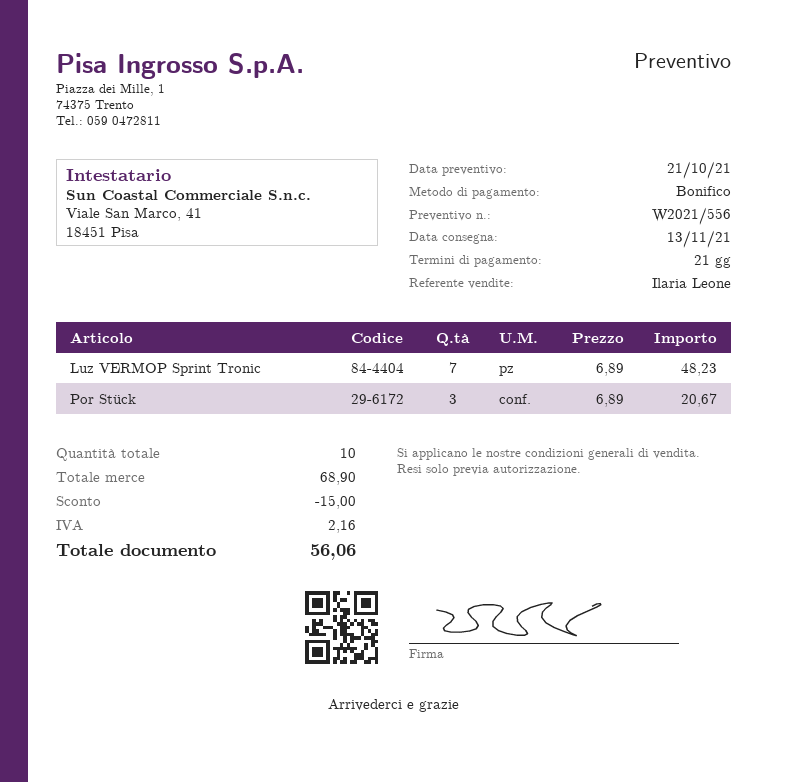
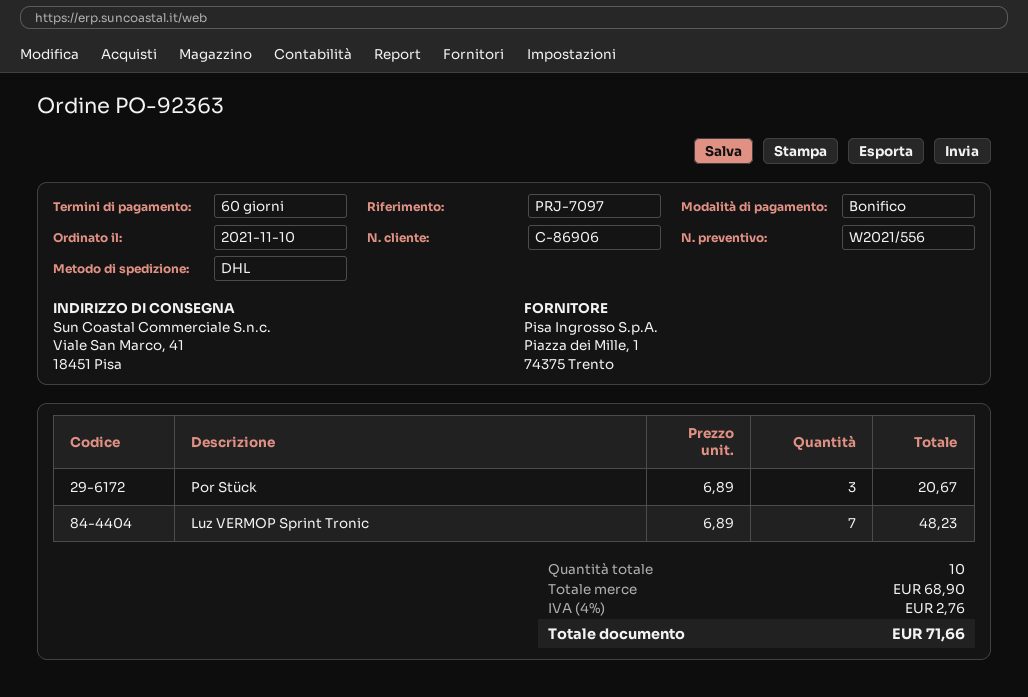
payment terms: 21 days -> 60 days
discount: 15.00 -> none
tax: 2.16 -> 2.76
total: 56.06 -> 71.66

